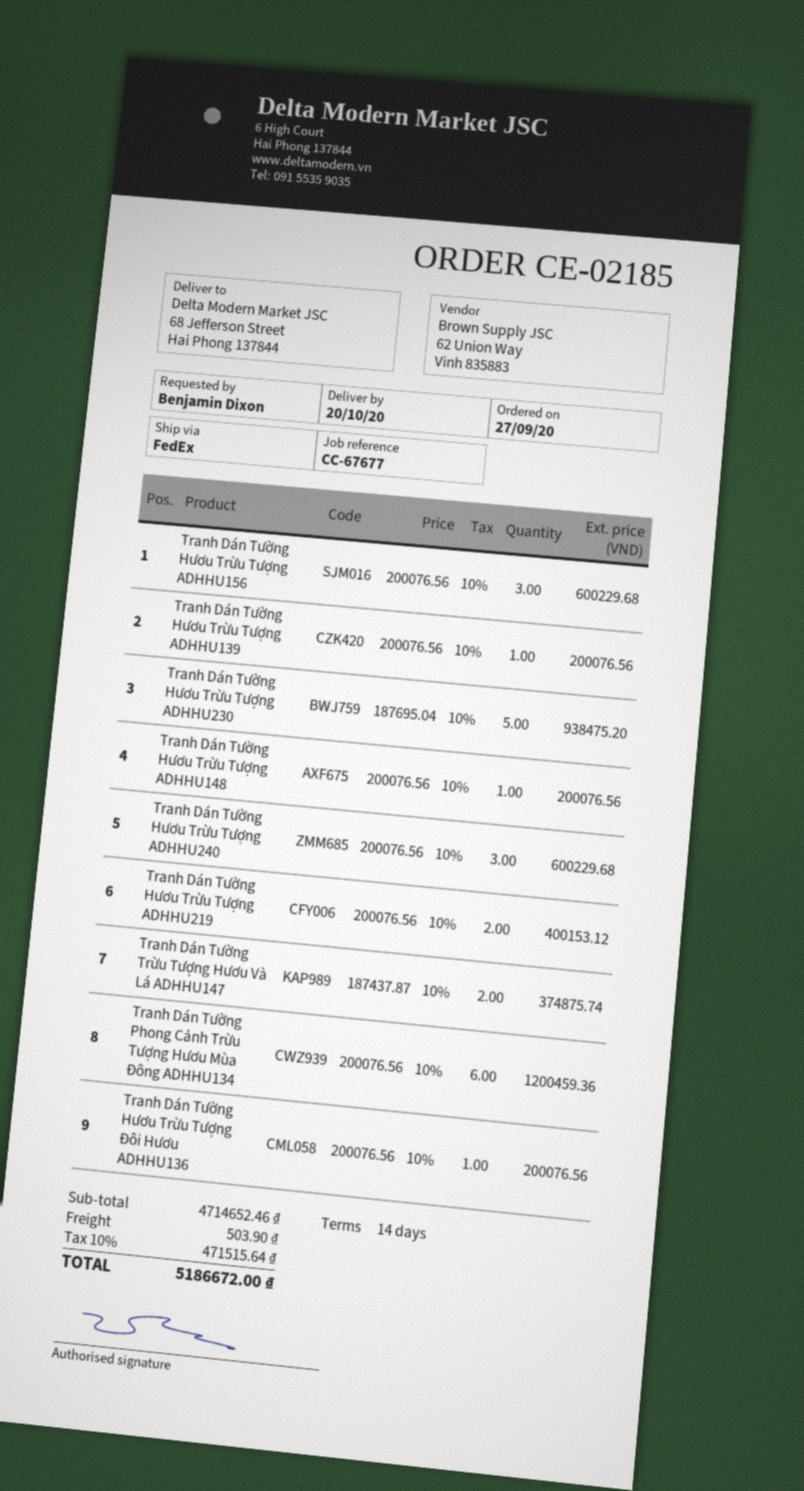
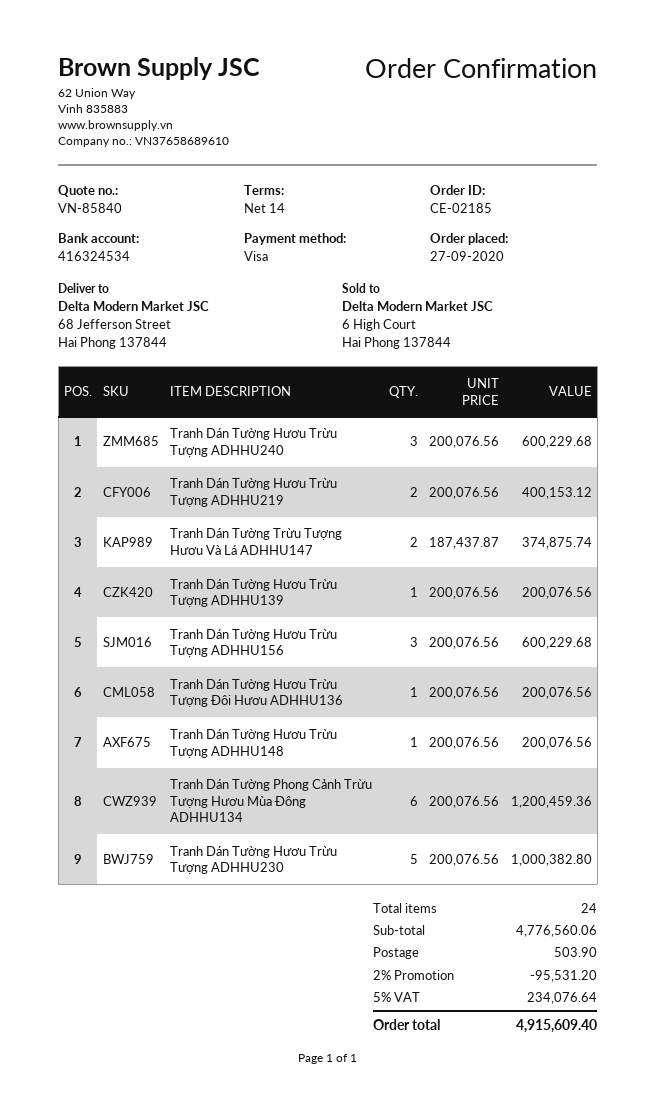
Tranh Dán Tường Hươu Trừu Tượng ADHHU230: 5 x 187695.04 = 938475.20 -> 5 x 200076.56 = 1000382.80
subtotal: 4714652.46 -> 4776560.06
discount: none -> 2% = 95531.20
tax: 10% = 471515.64 -> 5% = 234076.64
total: 5186672.00 -> 4915609.40

